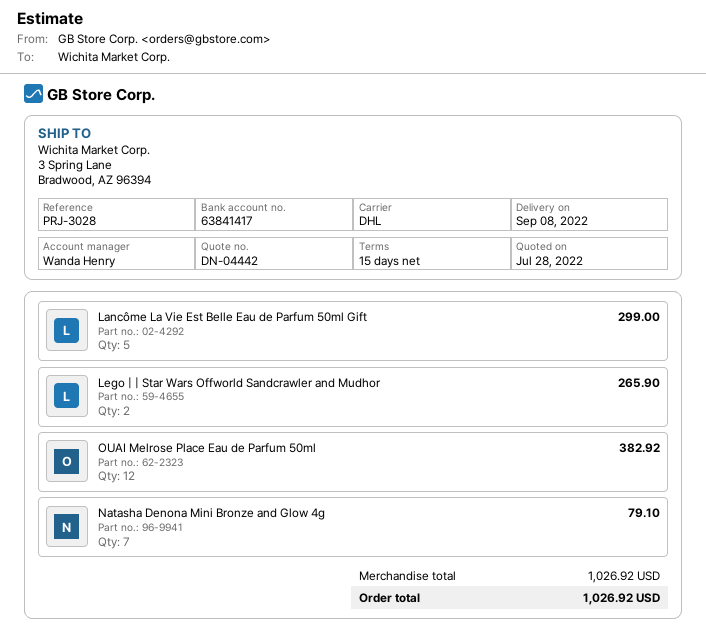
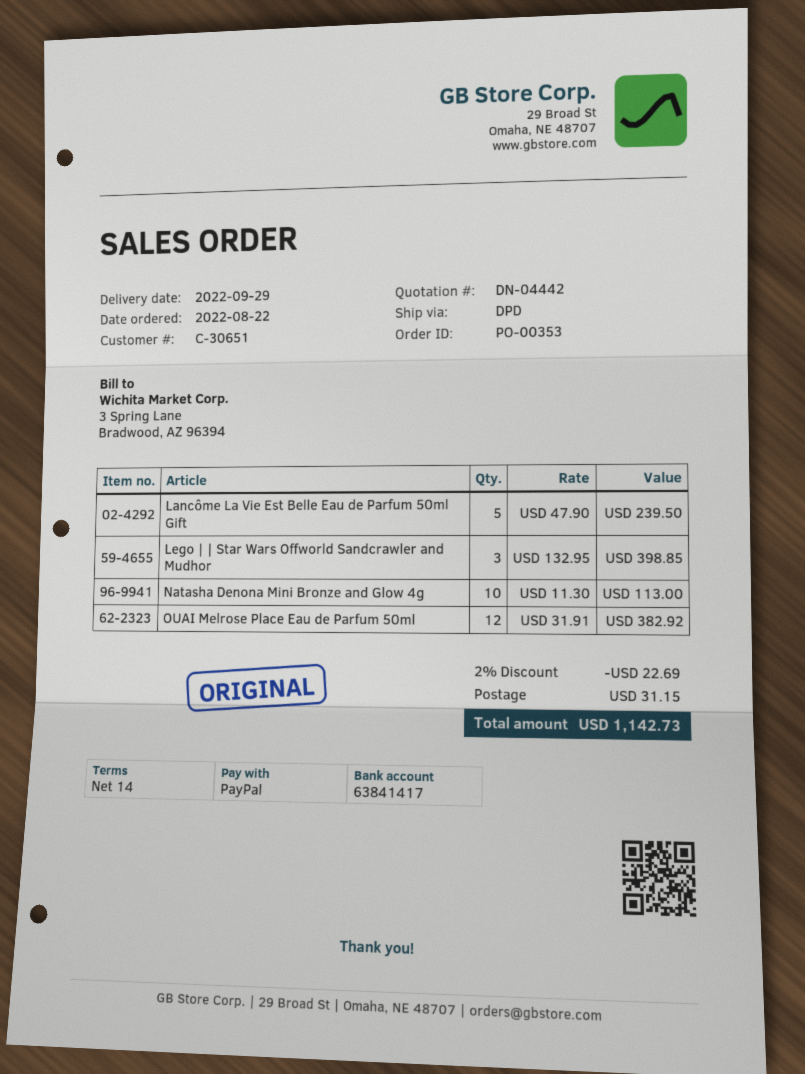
delivery date: 2022-09-08 -> 2022-09-29
payment terms: 15 days -> 14 days
shipping method: DHL -> DPD
Lancôme La Vie Est Belle Eau de Parfum 50ml Gift: 5 for 299.00 -> 5 for 239.50
Lego | | Star Wars Offworld Sandcrawler and Mudhor: 2 for 265.90 -> 3 for 398.85
Natasha Denona Mini Bronze and Glow 4g: 7 for 79.10 -> 10 for 113.00
discount: none -> 2% = 22.69
shipping: none -> 31.15
total: 1026.92 -> 1142.73

